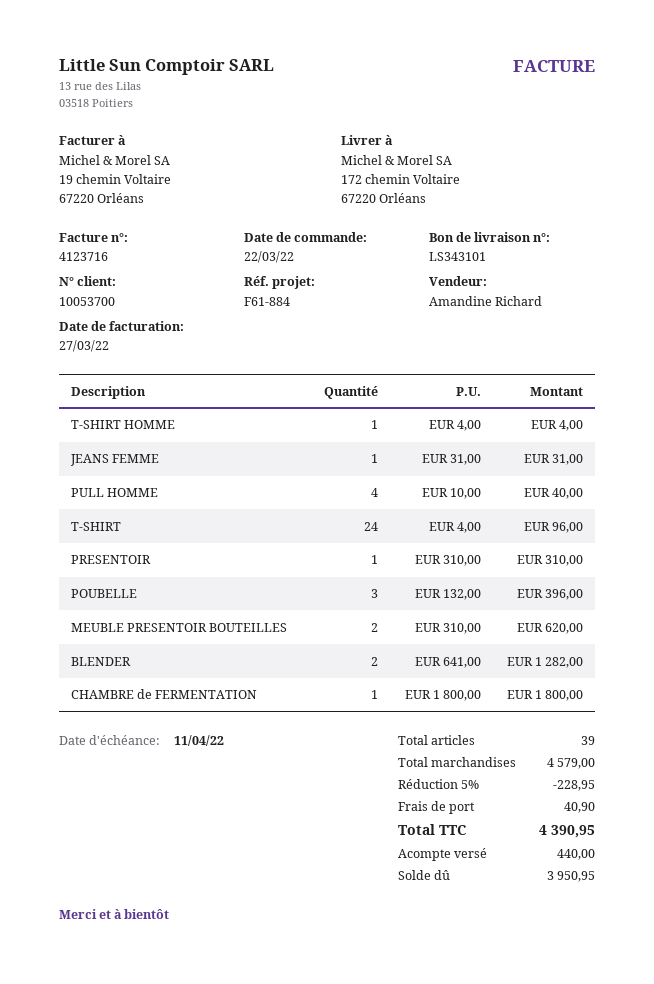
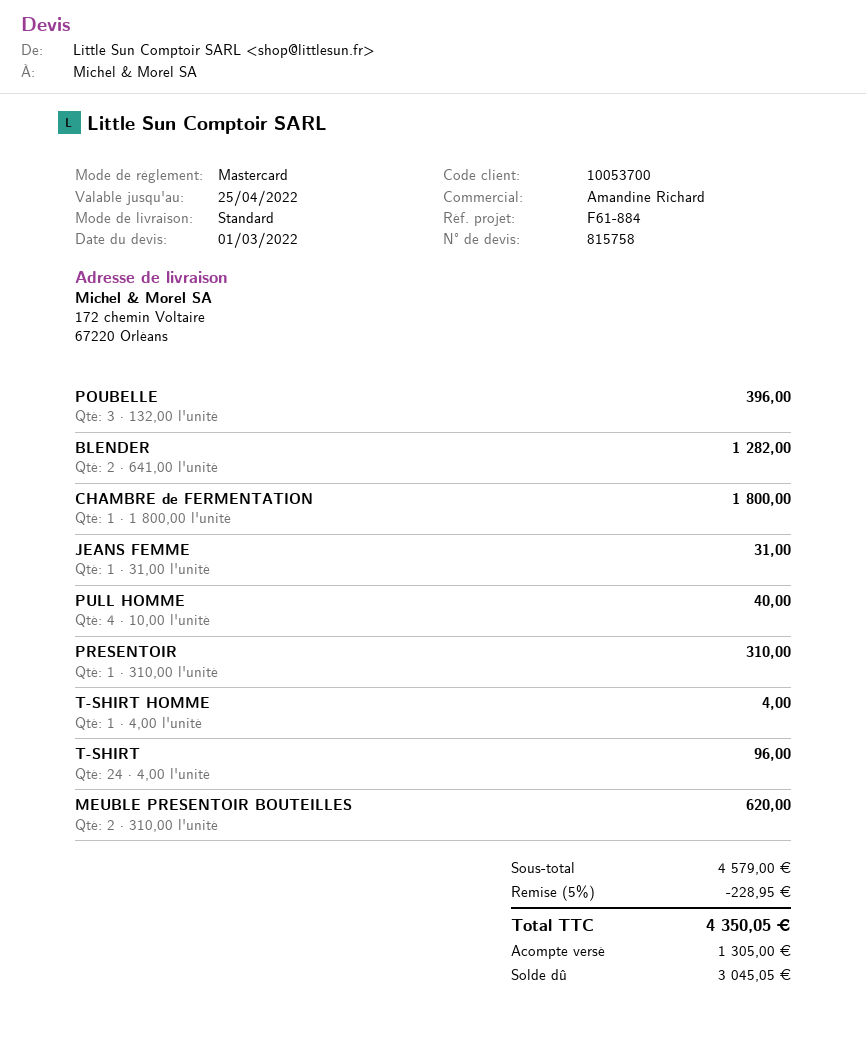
shipping: 40.90 -> none
total: 4390.95 -> 4350.05
deposit: 440.00 -> 1305.00
balance: 3950.95 -> 3045.05

